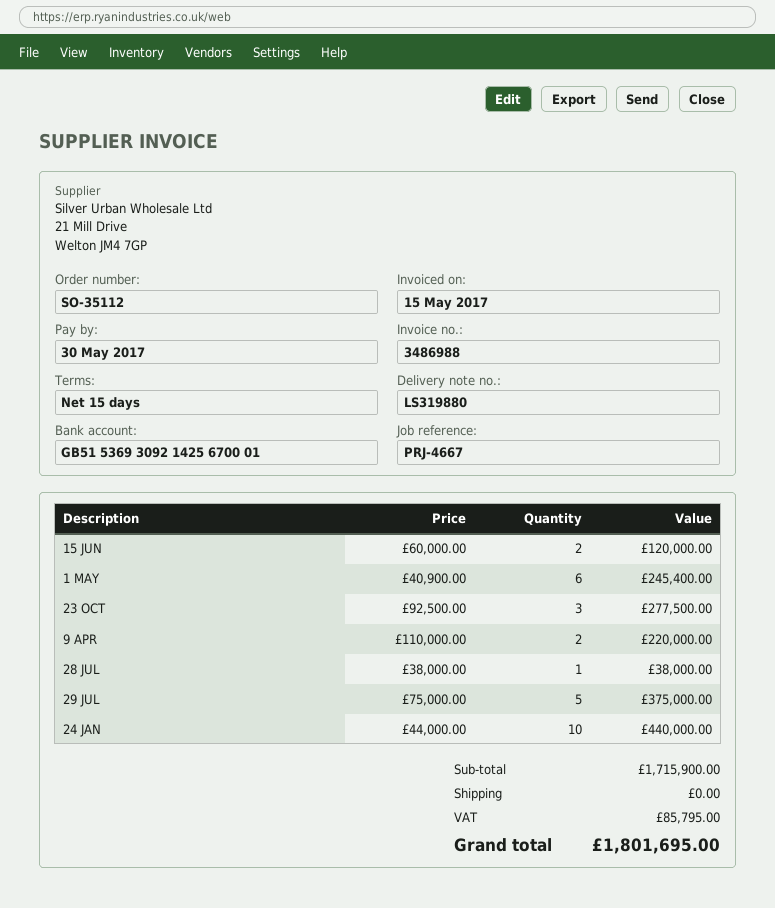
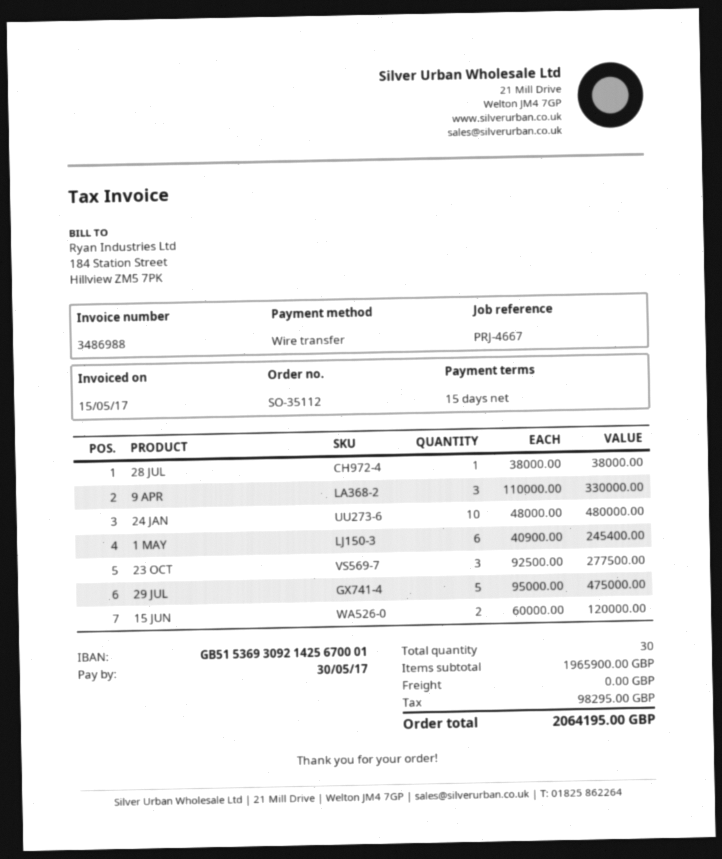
9 APR: 2 x 110000.00 = 220000.00 -> 3 x 110000.00 = 330000.00
29 JUL: 5 x 75000.00 = 375000.00 -> 5 x 95000.00 = 475000.00
24 JAN: 10 x 44000.00 = 440000.00 -> 10 x 48000.00 = 480000.00
subtotal: 1715900.00 -> 1965900.00
tax: 85795.00 -> 98295.00
total: 1801695.00 -> 2064195.00

